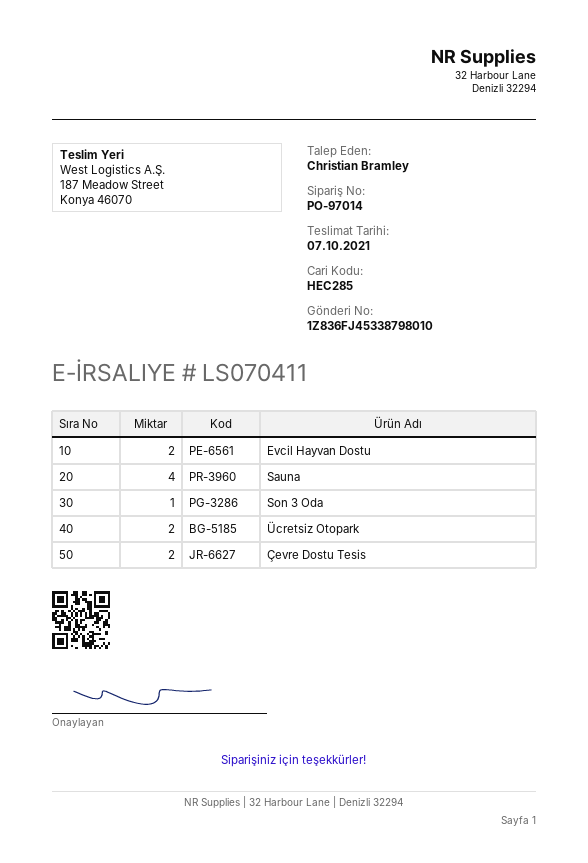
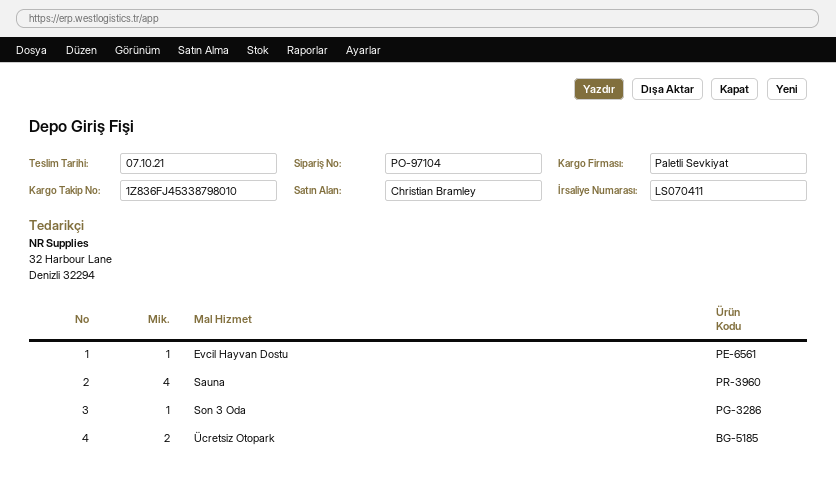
order number: PO-97014 -> PO-97104
Evcil Hayvan Dostu: 2 -> 1
Çevre Dostu Tesis: 2 -> none

